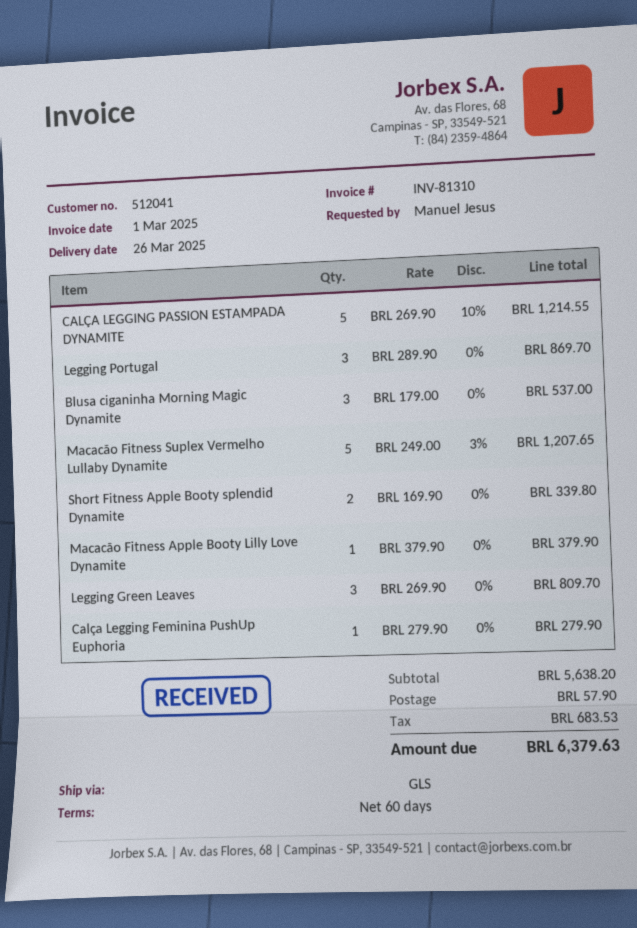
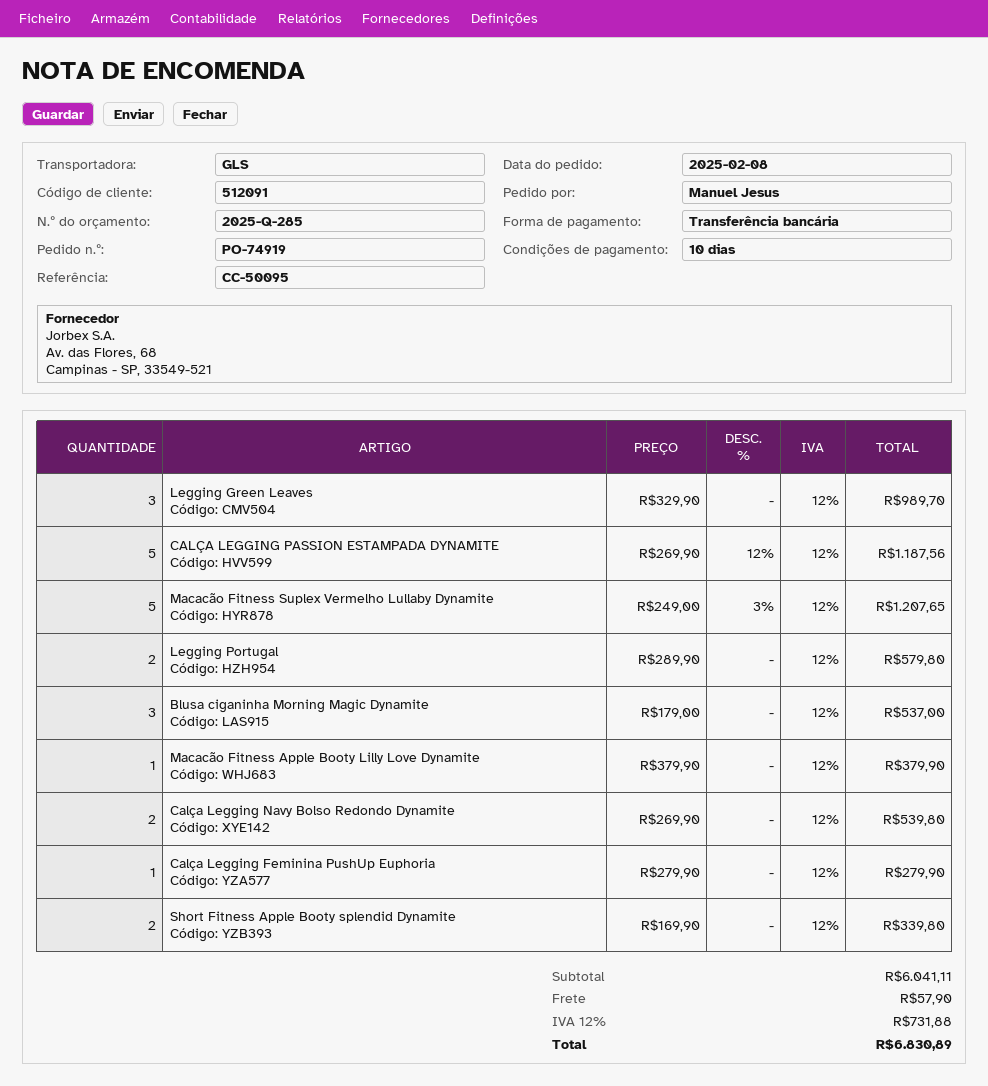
payment terms: 60 days -> 10 days
customer number: 512041 -> 512091
CALÇA LEGGING PASSION ESTAMPADA DYNAMITE: 5 x 269.90 - 10% = 1214.55 -> 5 x 269.90 - 12% = 1187.56
Legging Portugal: 3 x 289.90 = 869.70 -> 2 x 289.90 = 579.80
Legging Green Leaves: 3 x 269.90 = 809.70 -> 3 x 329.90 = 989.70
Calça Legging Navy Bolso Redondo Dynamite: none -> 2 x 269.90 = 539.80
subtotal: 5638.20 -> 6041.11
tax: 683.53 -> 731.88
total: 6379.63 -> 6830.89

